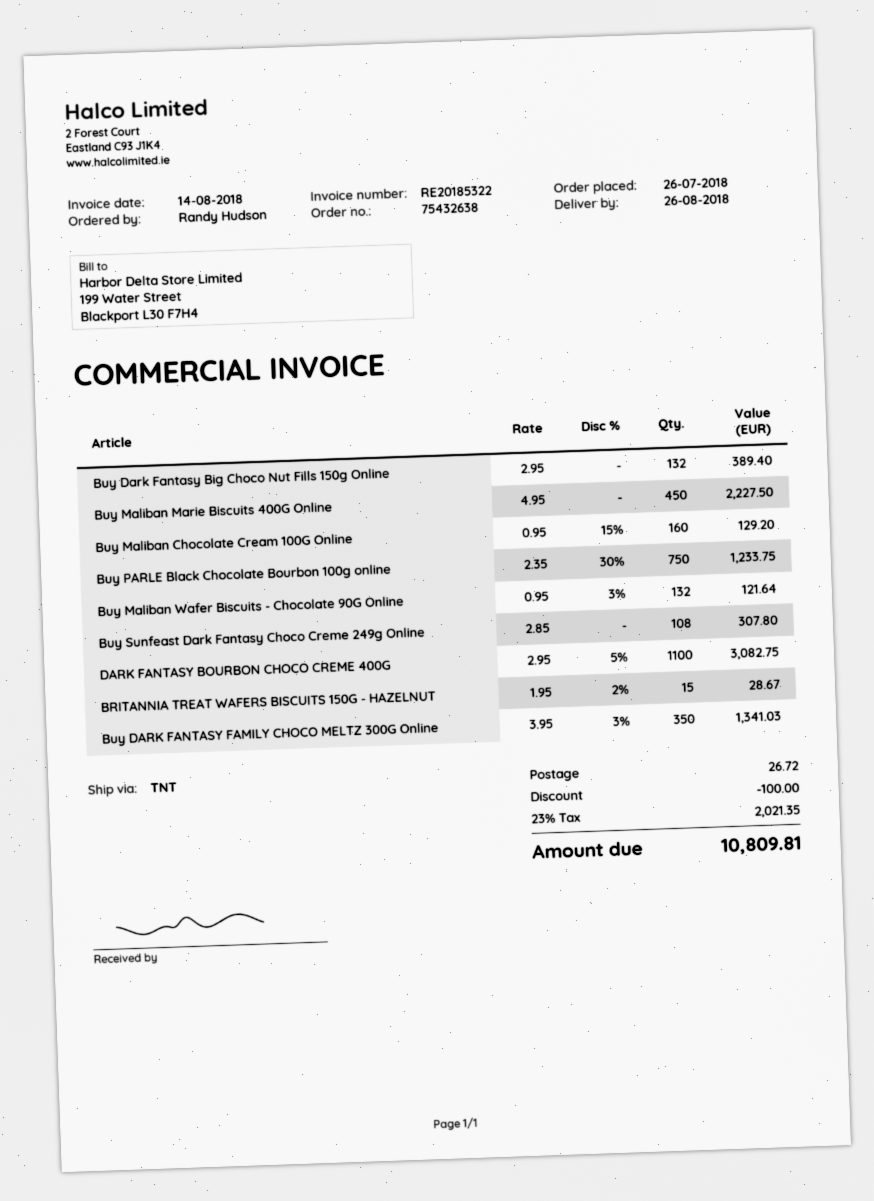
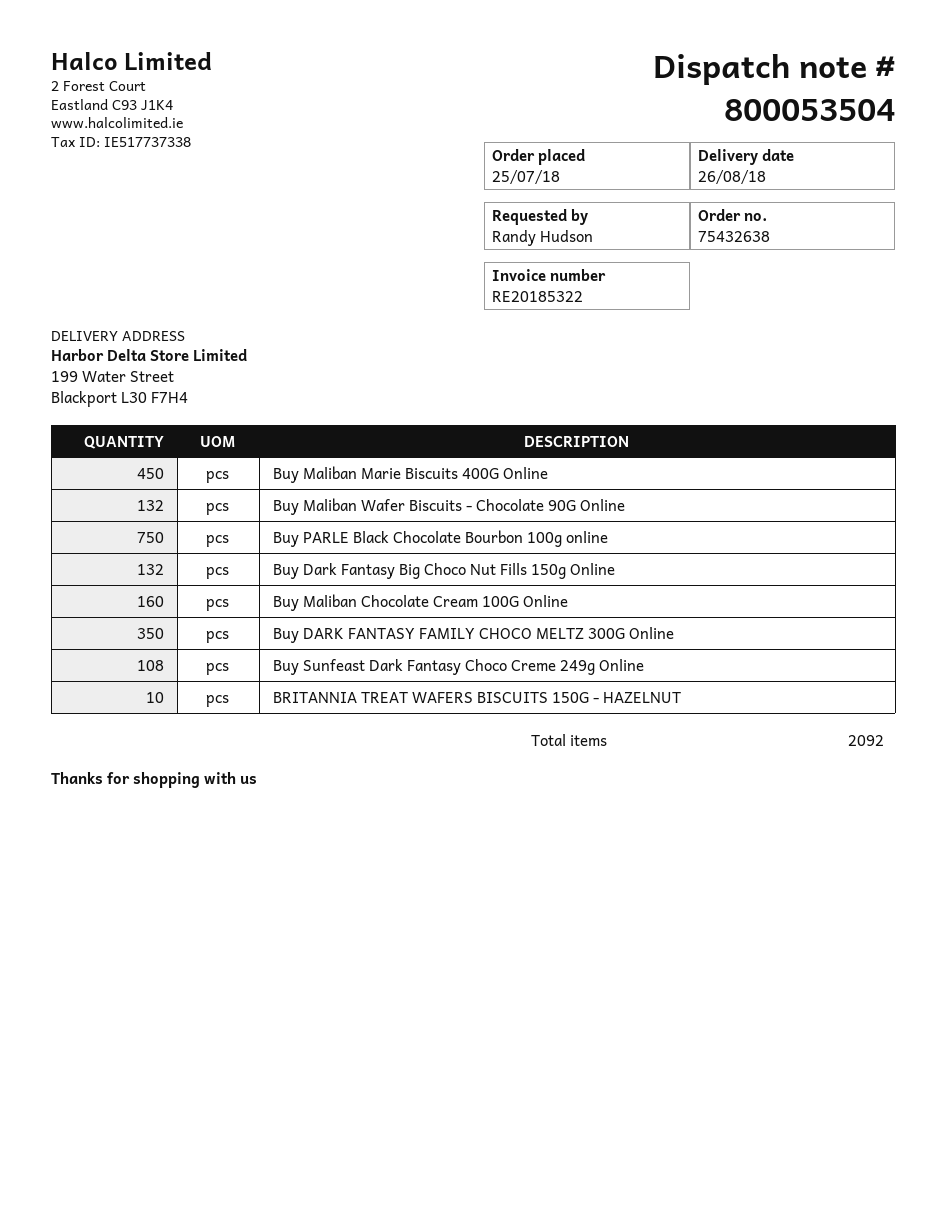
order date: 2018-07-26 -> 2018-07-25
DARK FANTASY BOURBON CHOCO CREME 400G: 1100 -> none
BRITANNIA TREAT WAFERS BISCUITS 150G - HAZELNUT: 15 -> 10

